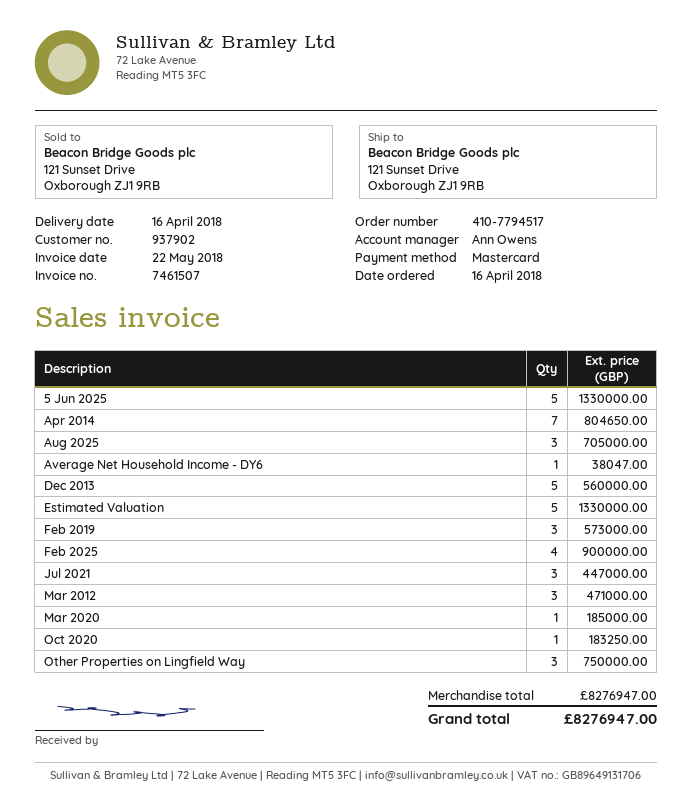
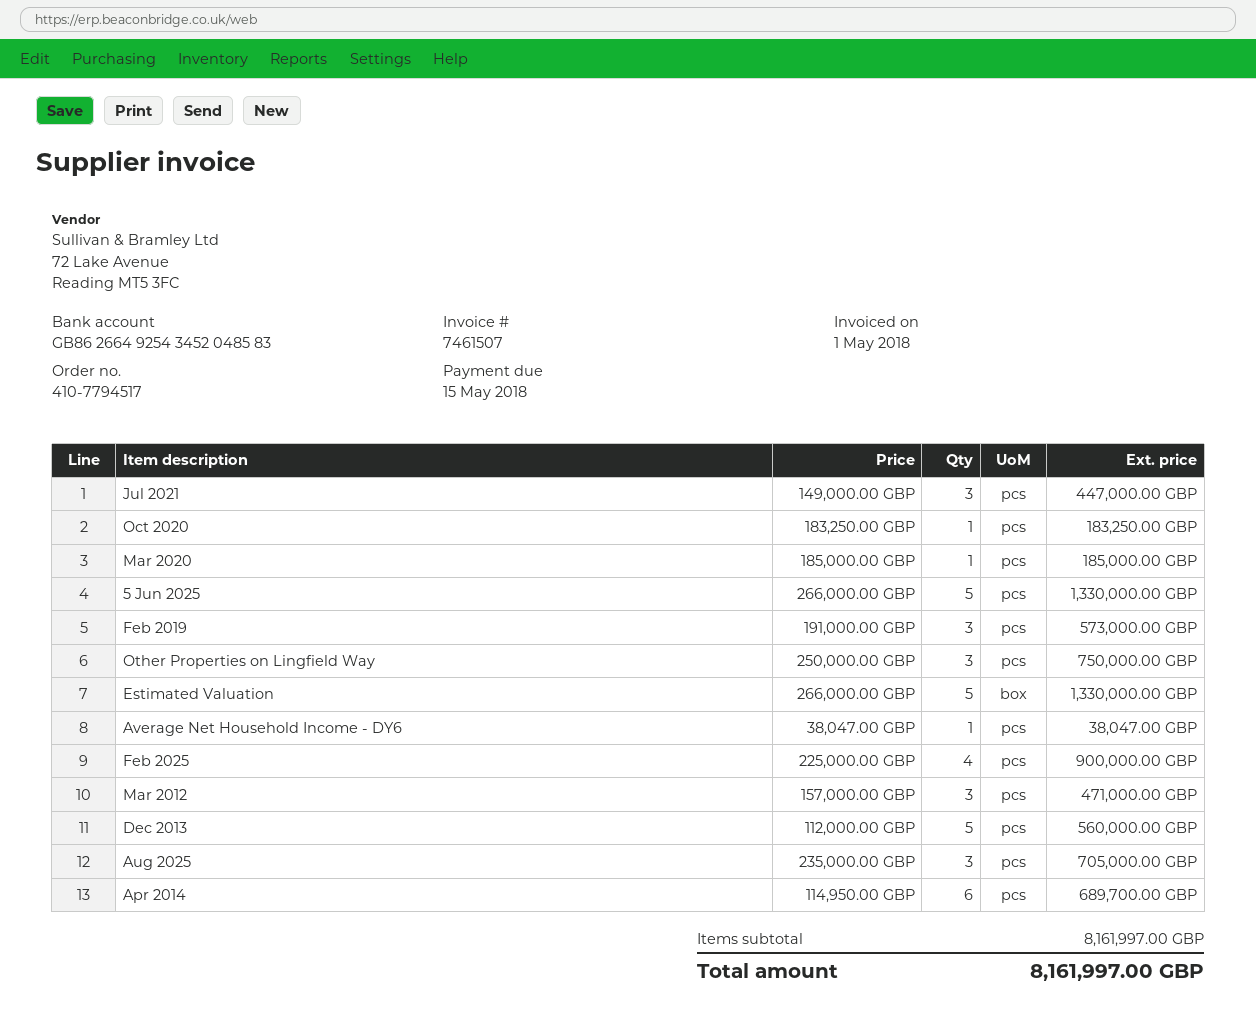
invoice date: 2018-05-22 -> 2018-05-01
Apr 2014: 7 for 804650.00 -> 6 for 689700.00
subtotal: 8276947.00 -> 8161997.00
total: 8276947.00 -> 8161997.00

